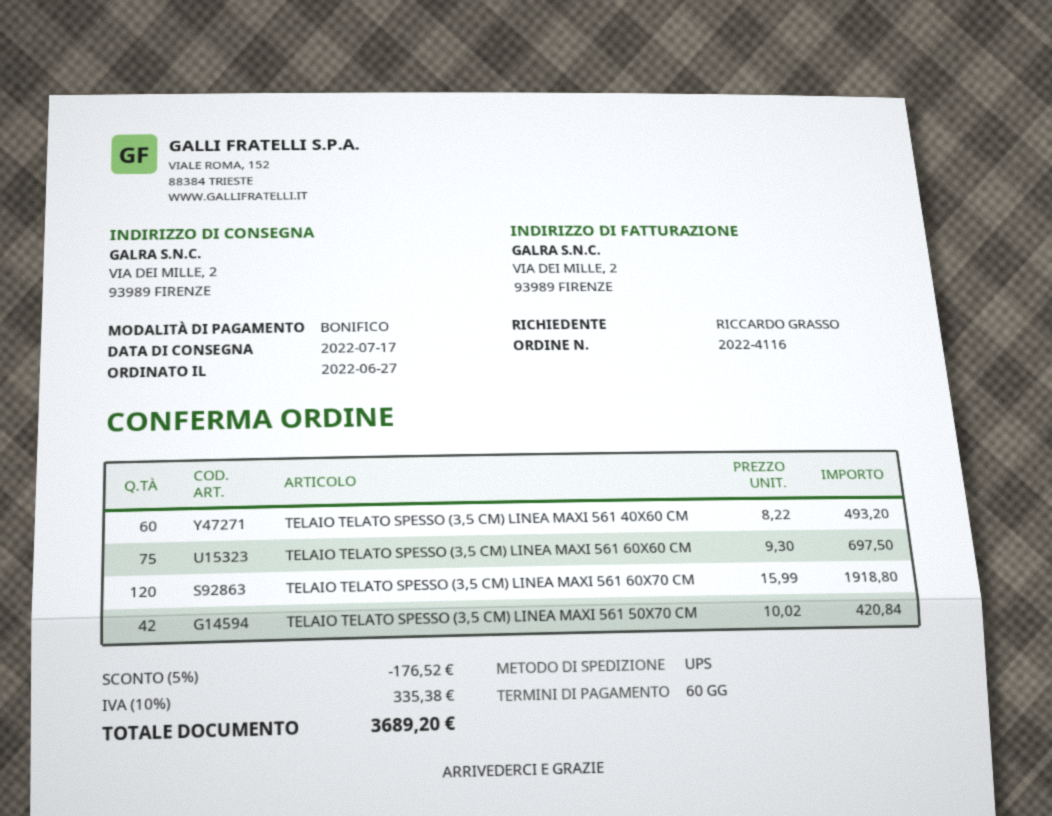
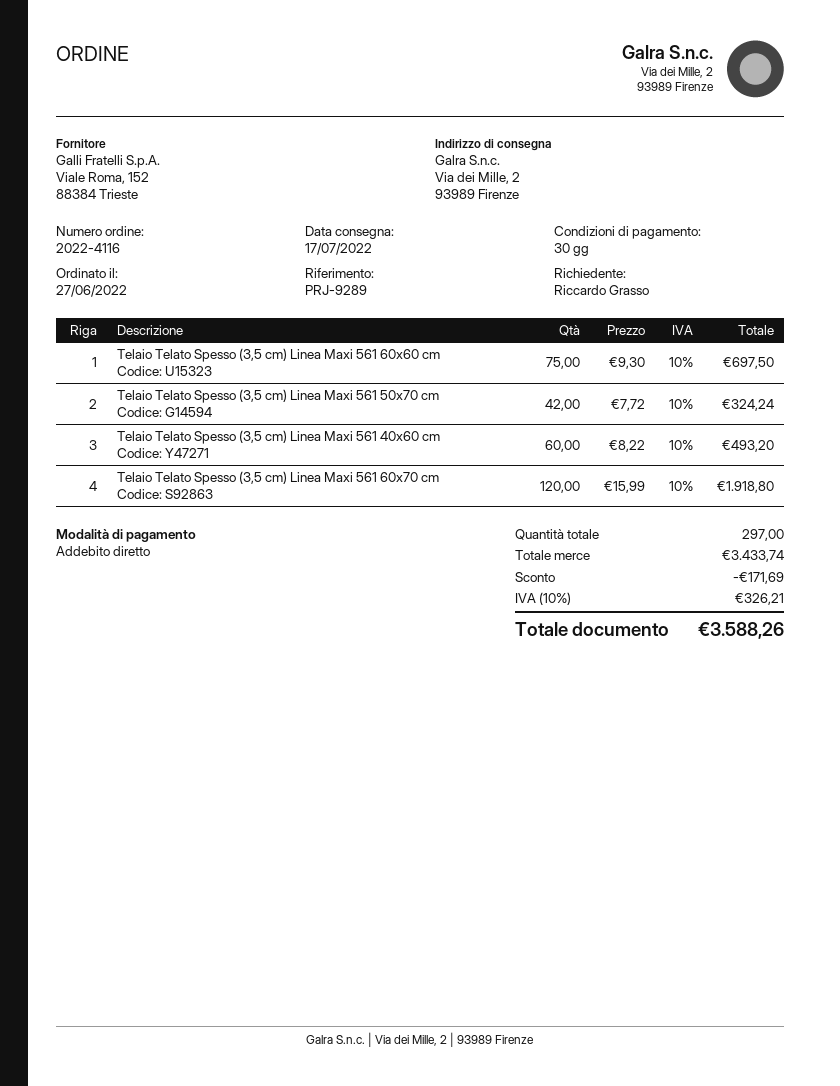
payment terms: 60 days -> 30 days
payment method: bank transfer -> direct debit
TELAIO TELATO SPESSO (3,5 CM) LINEA MAXI 561 50X70 CM: 42 x 10.02 = 420.84 -> 42 x 7.72 = 324.24
discount: 176.52 -> 171.69
tax: 10% = 335.38 -> 10% = 326.21
total: 3689.20 -> 3588.26

